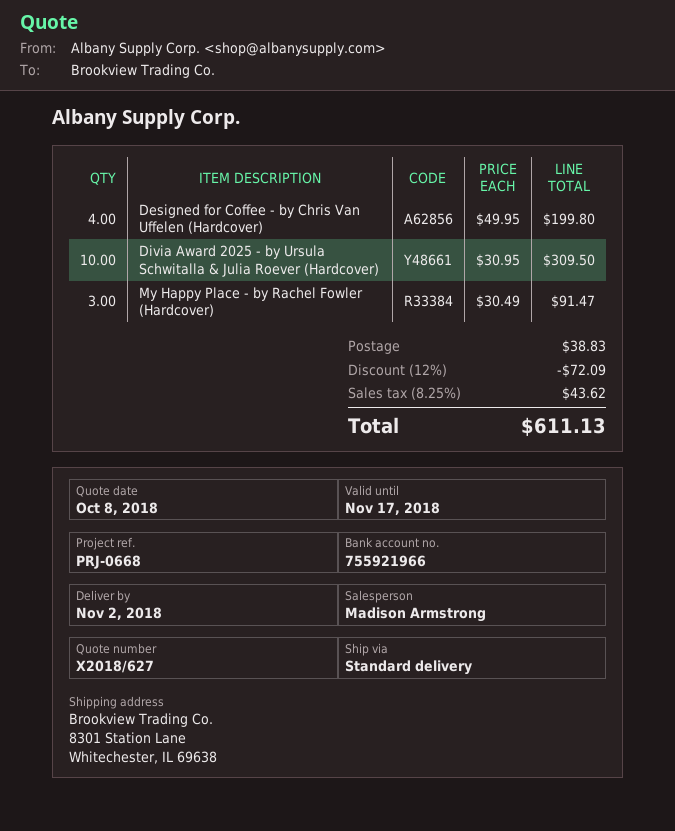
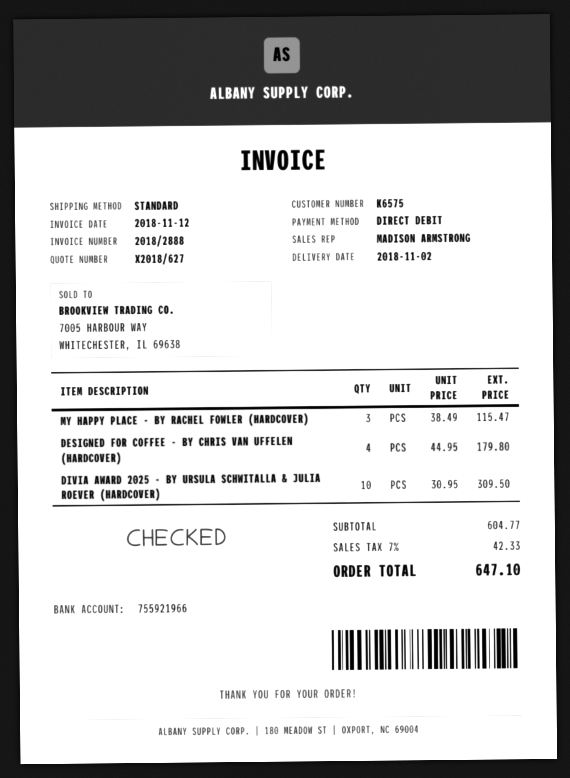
Designed for Coffee - by Chris Van Uffelen (Hardcover): 4 x 49.95 = 199.80 -> 4 x 44.95 = 179.80
My Happy Place - by Rachel Fowler (Hardcover): 3 x 30.49 = 91.47 -> 3 x 38.49 = 115.47
discount: 12% = 72.09 -> none
shipping: 38.83 -> none
tax: 8.25% = 43.62 -> 7% = 42.33
total: 611.13 -> 647.10

